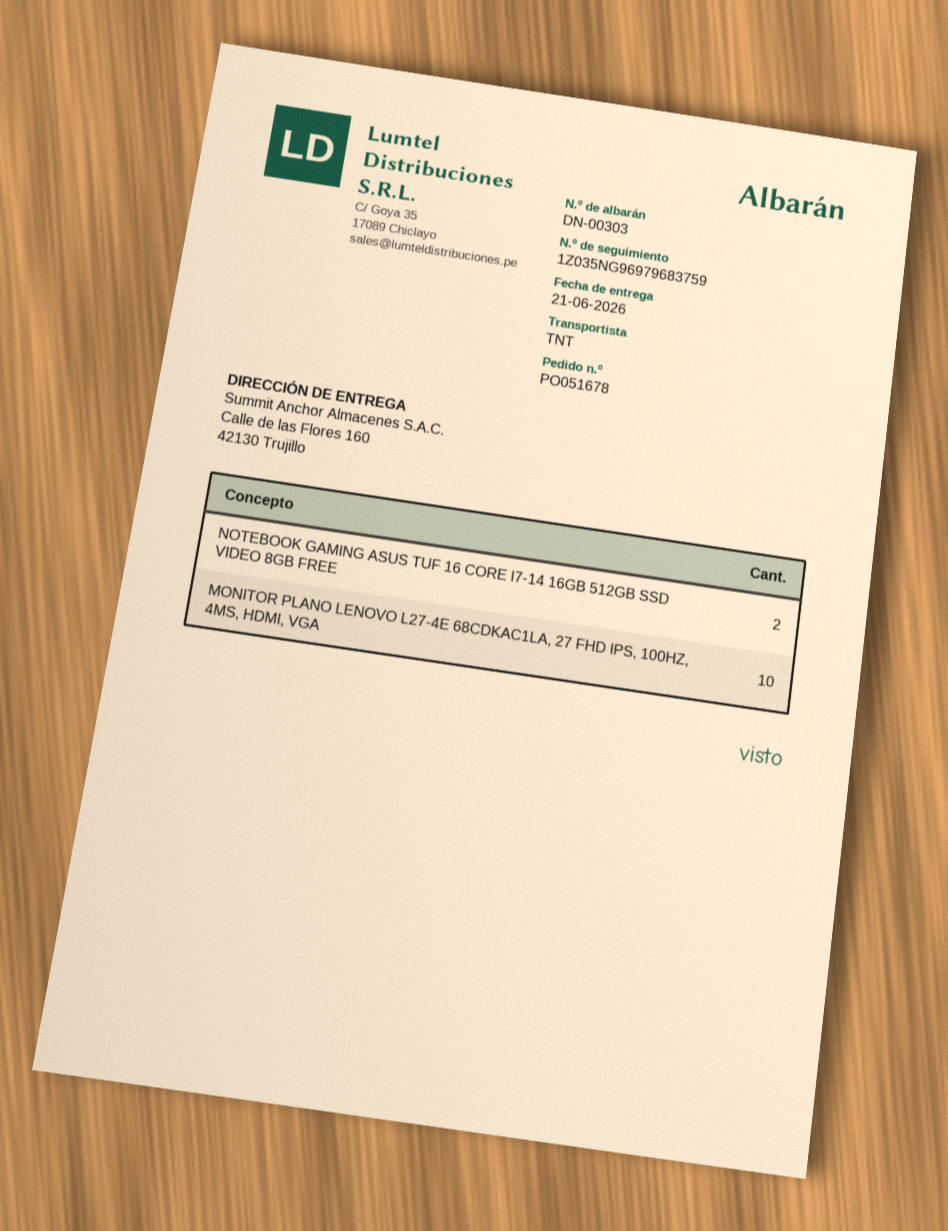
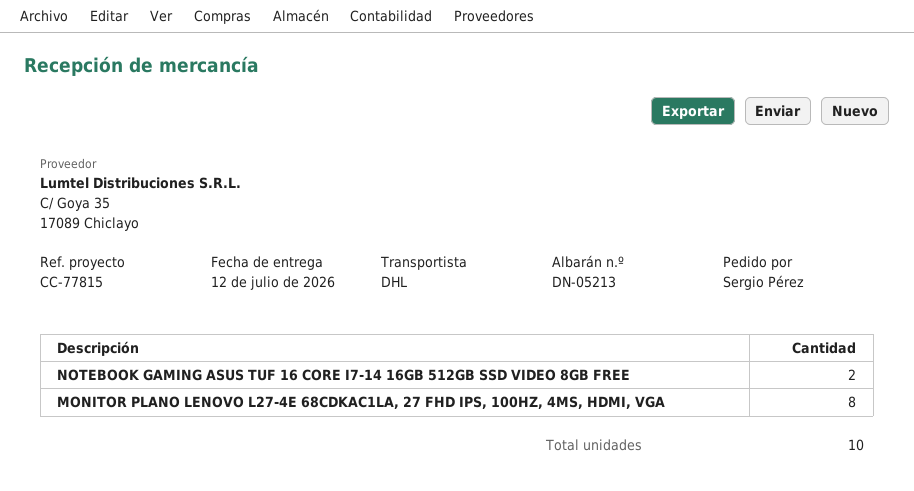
delivery note number: DN-00303 -> DN-05213
delivery date: 2026-06-21 -> 2026-07-12
shipping method: TNT -> DHL
MONITOR PLANO LENOVO L27-4E 68CDKAC1LA, 27 FHD IPS, 100HZ, 4MS, HDMI, VGA: 10 -> 8

